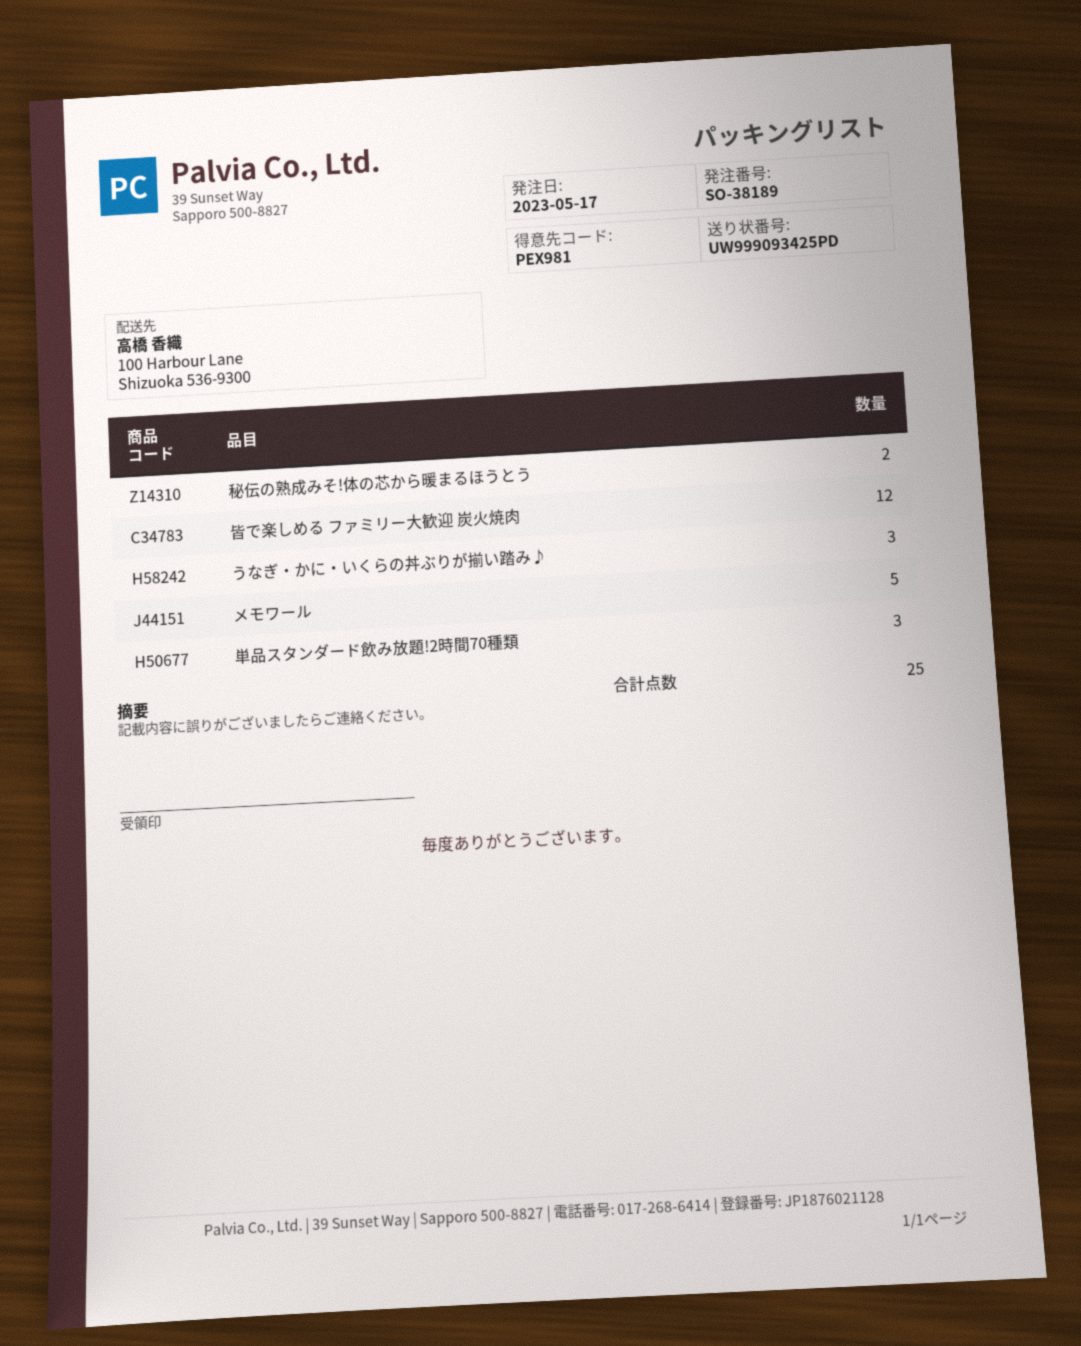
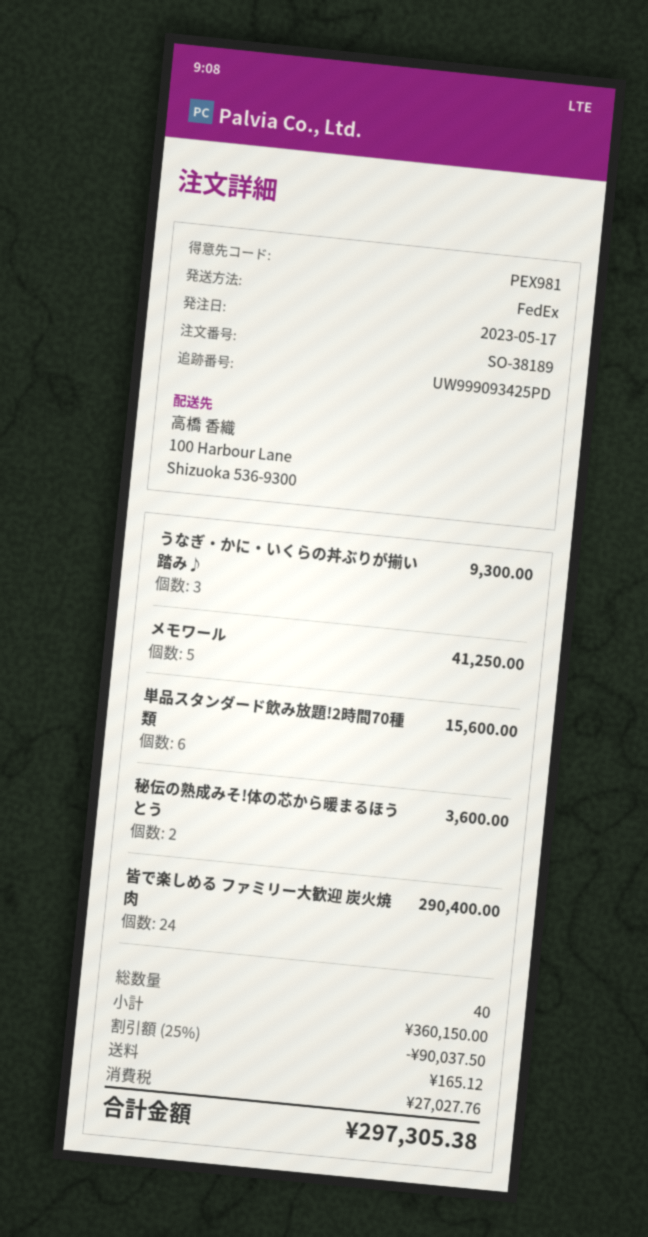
皆で楽しめる ファミリー大歓迎 炭火焼肉: 12 -> 24
単品スタンダード飲み放題!2時間70種類: 3 -> 6
total quantity: 25 -> 40

